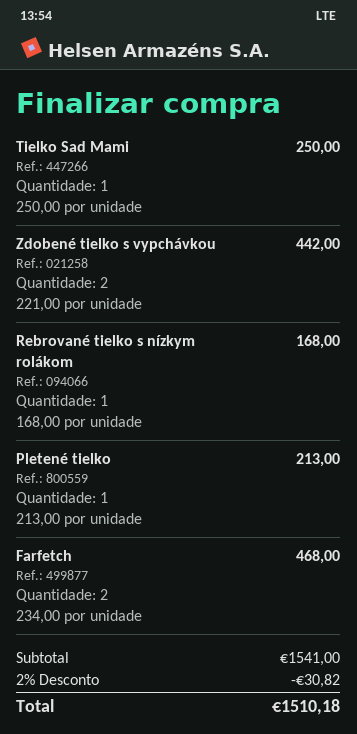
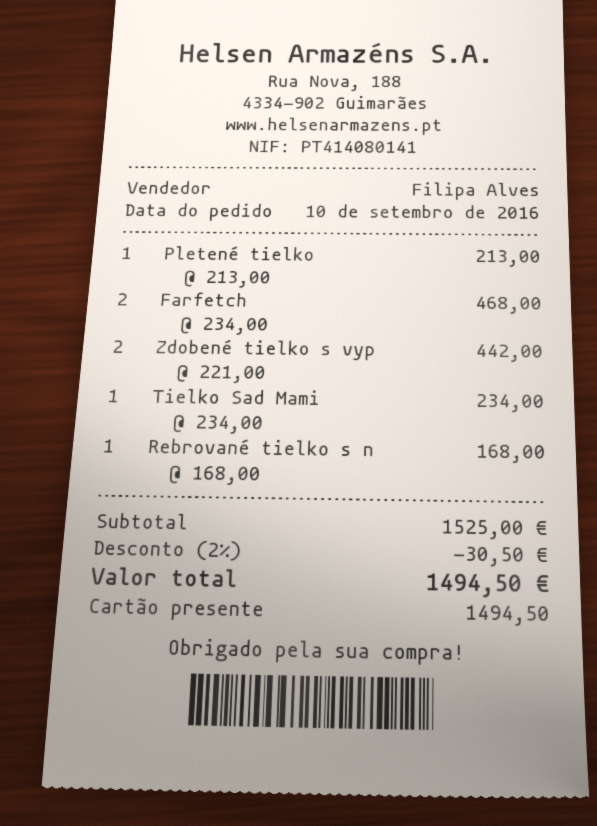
Tielko Sad Mami: 1 x 250.00 = 250.00 -> 1 x 234.00 = 234.00
subtotal: 1541.00 -> 1525.00
discount: 2% = 30.82 -> 2% = 30.50
total: 1510.18 -> 1494.50

